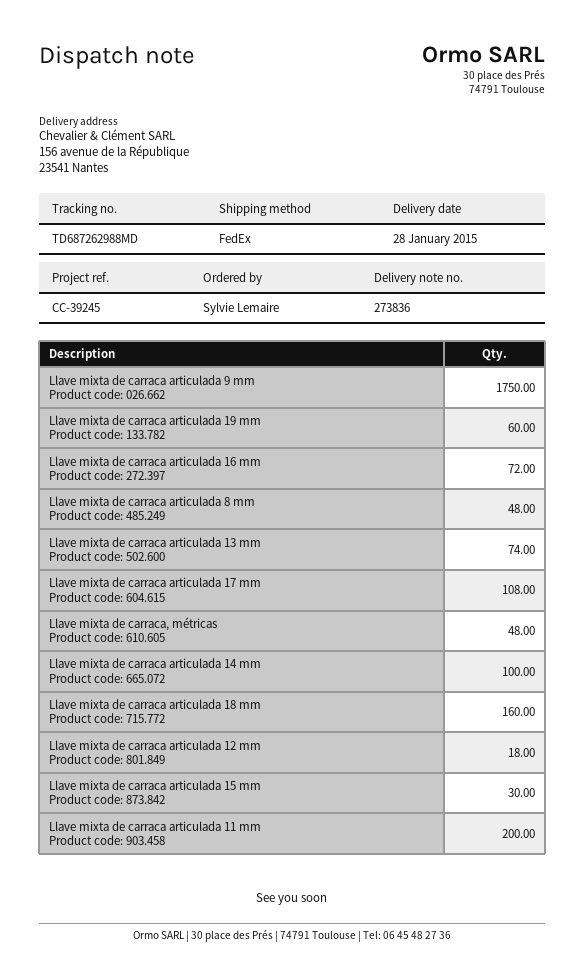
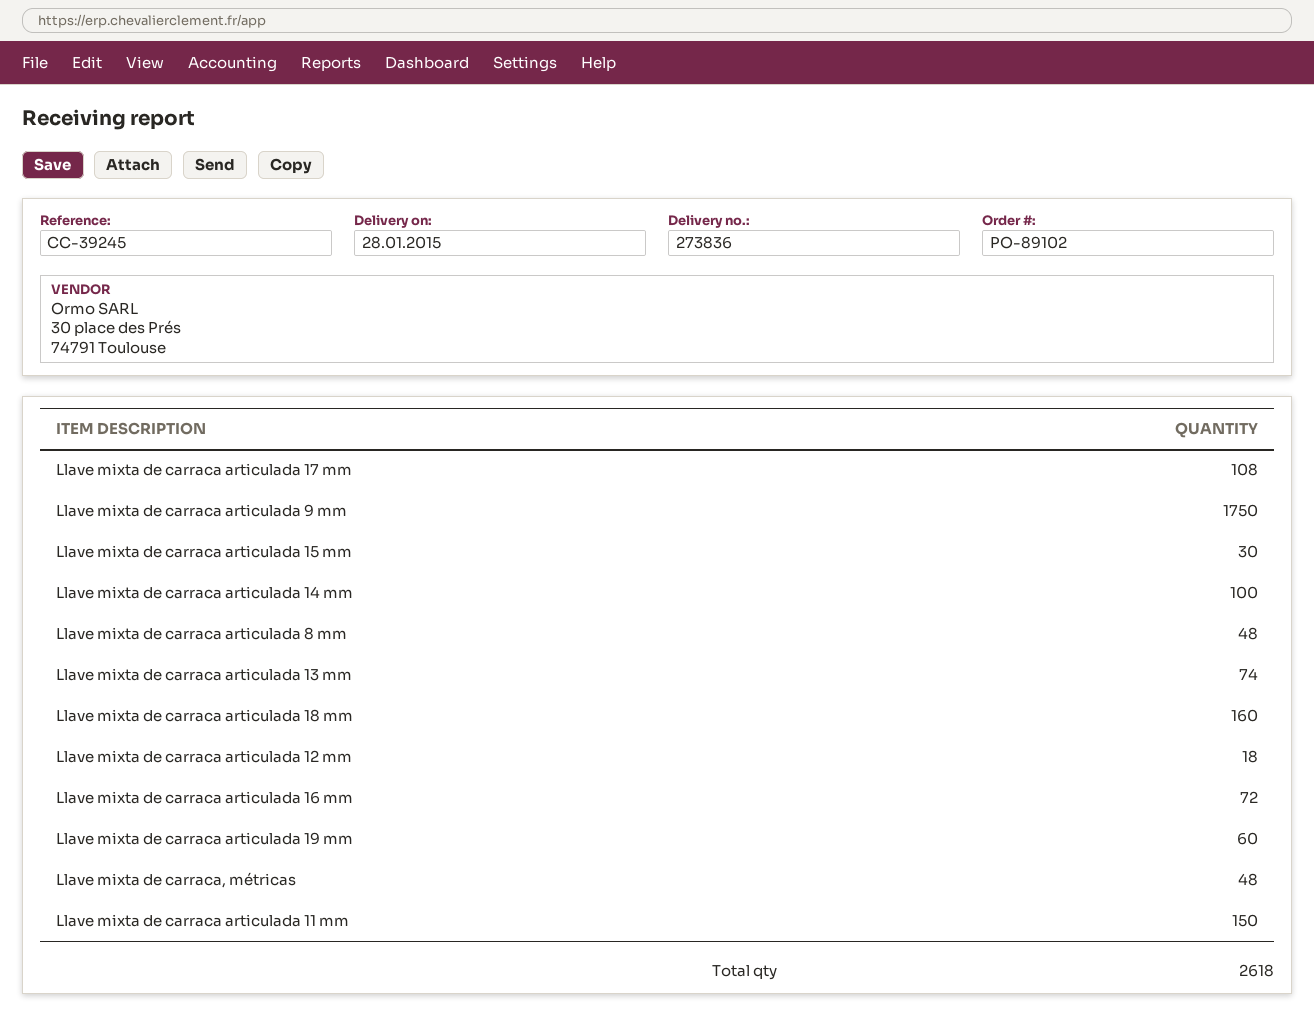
Llave mixta de carraca articulada 11 mm: 200 -> 150

